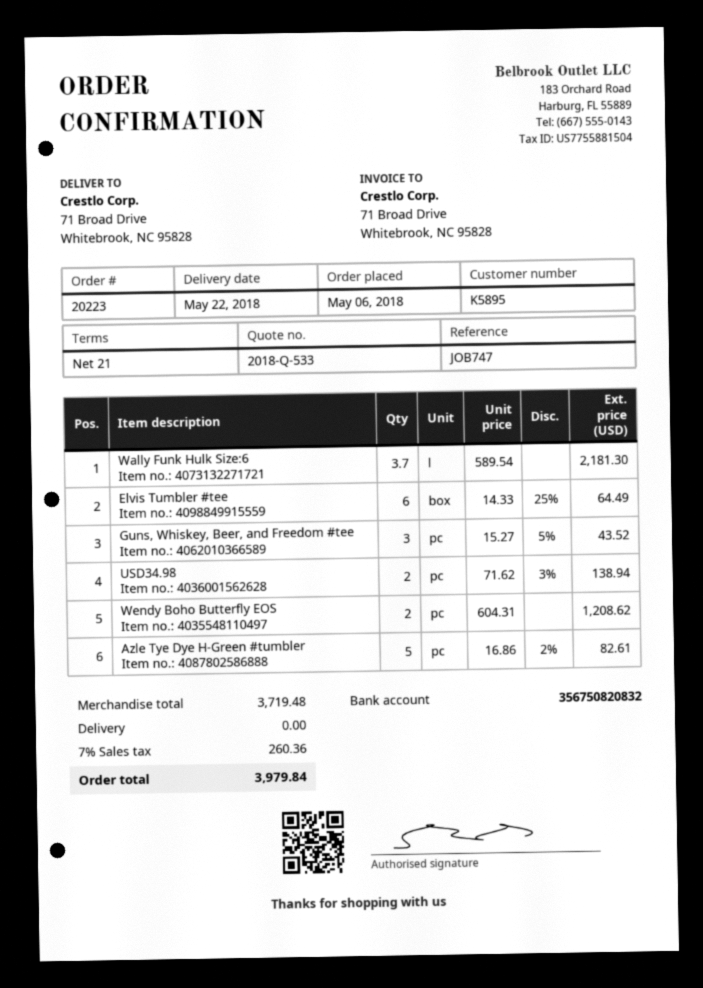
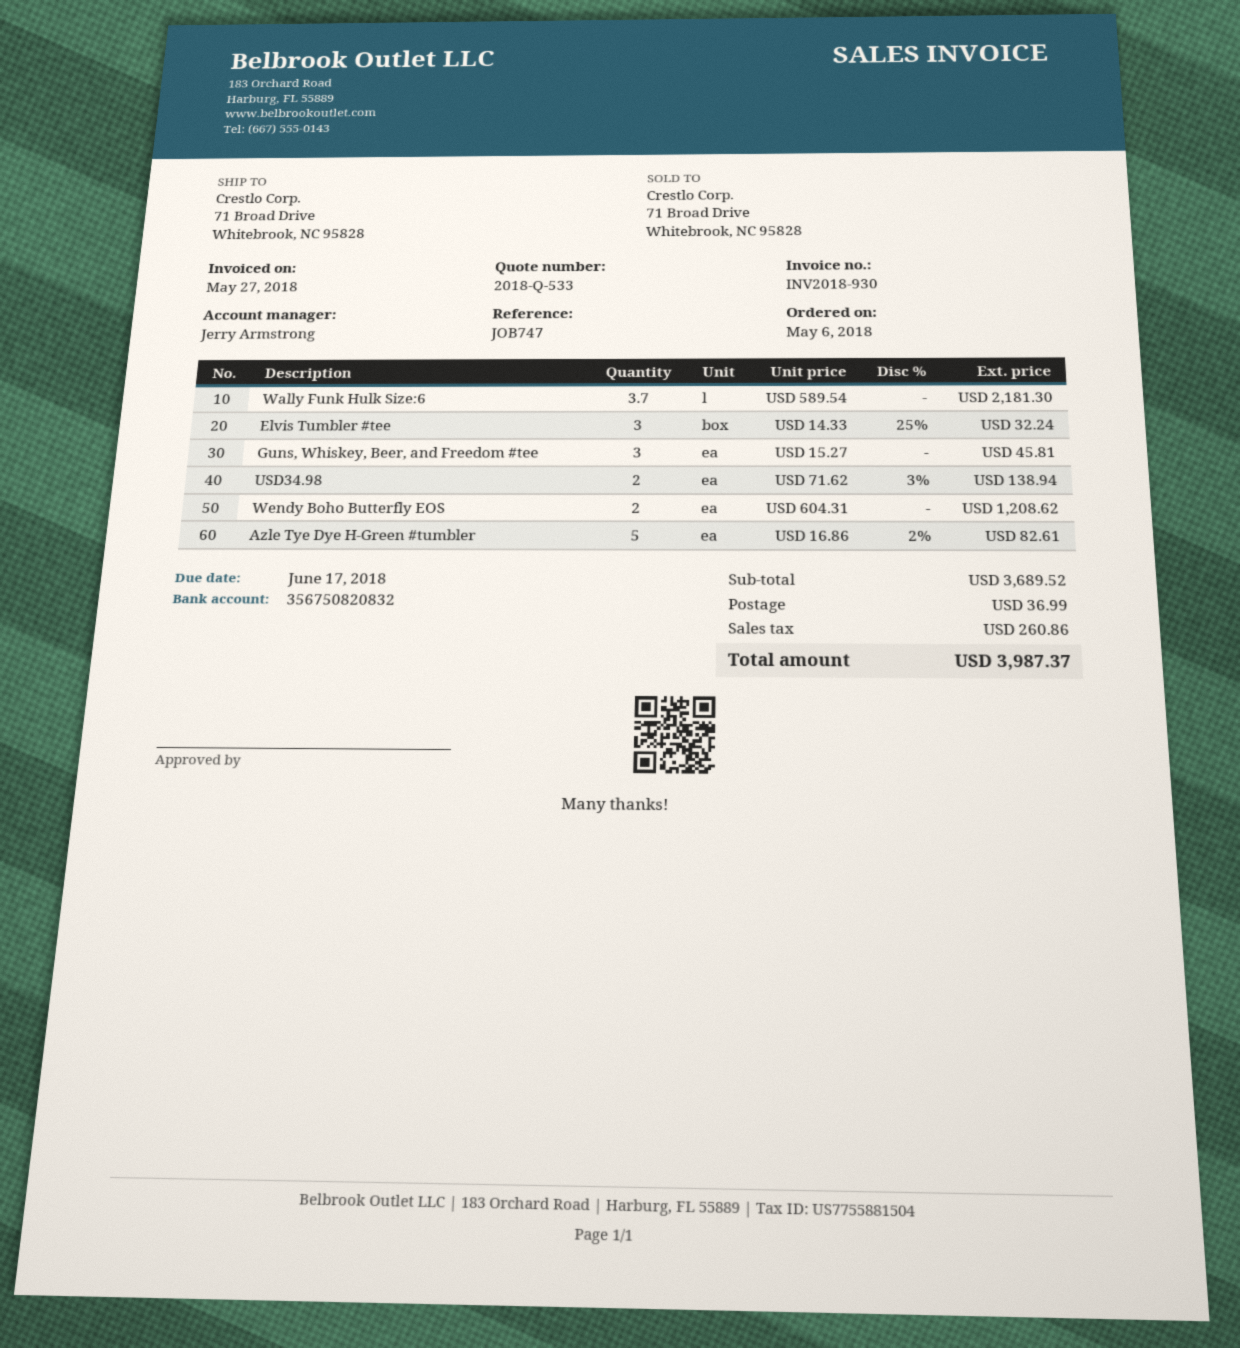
Elvis Tumbler #tee: 6 x 14.33 - 25% = 64.49 -> 3 x 14.33 - 25% = 32.24
Guns, Whiskey, Beer, and Freedom #tee: 3 x 15.27 - 5% = 43.52 -> 3 x 15.27 = 45.81
subtotal: 3719.48 -> 3689.52
shipping: 0.00 -> 36.99
tax: 260.36 -> 260.86
total: 3979.84 -> 3987.37

